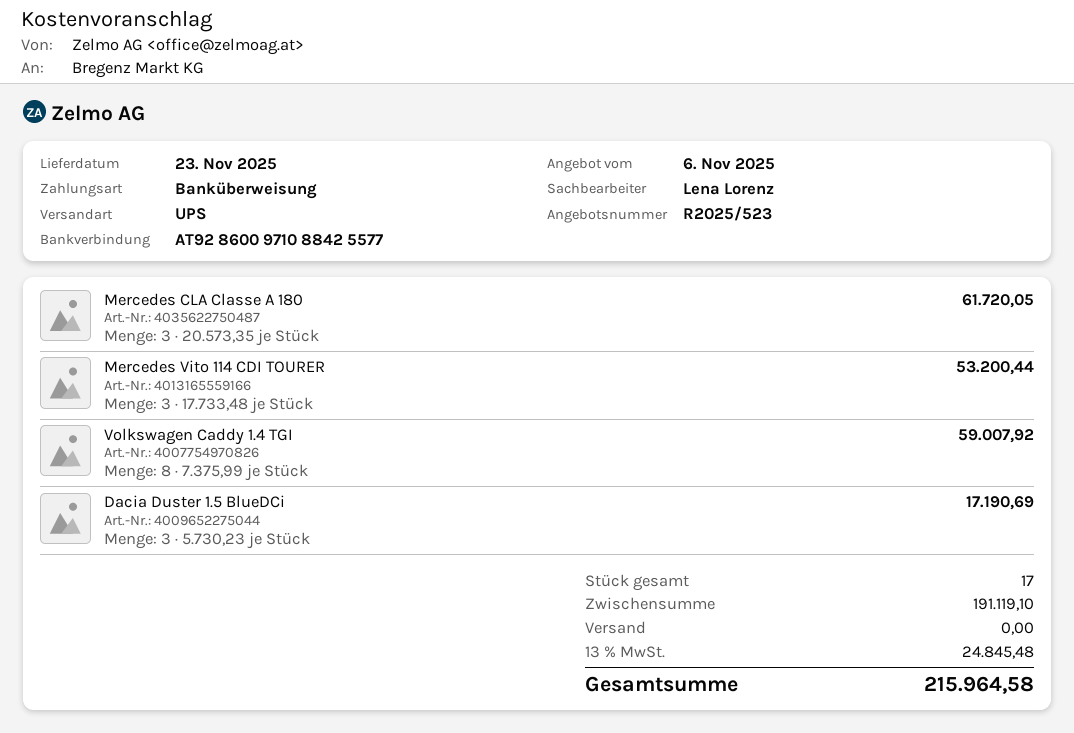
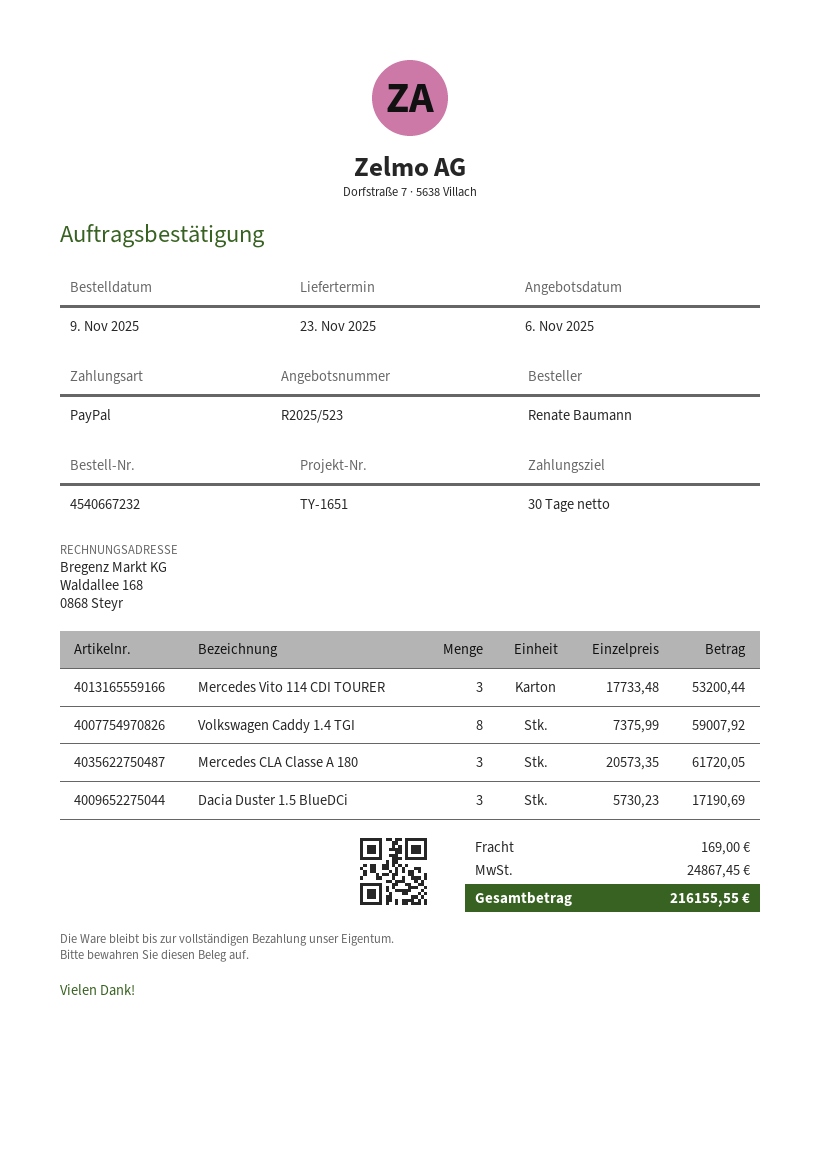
payment method: bank transfer -> PayPal
shipping: 0.00 -> 169.00
tax: 24845.48 -> 24867.45
total: 215964.58 -> 216155.55

